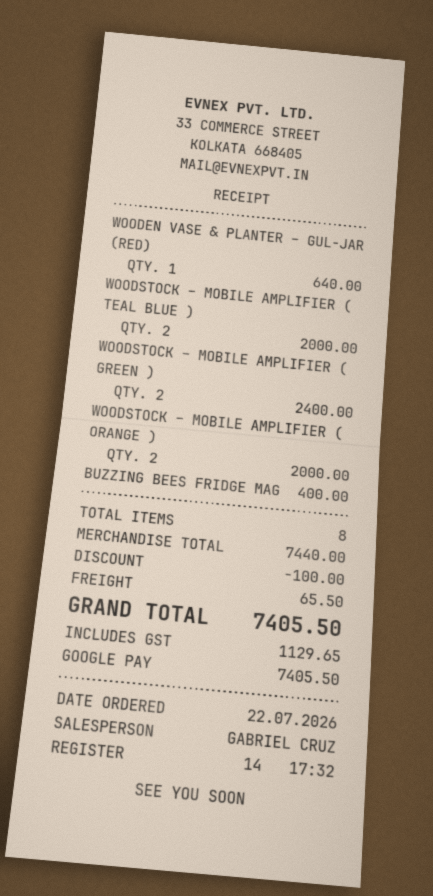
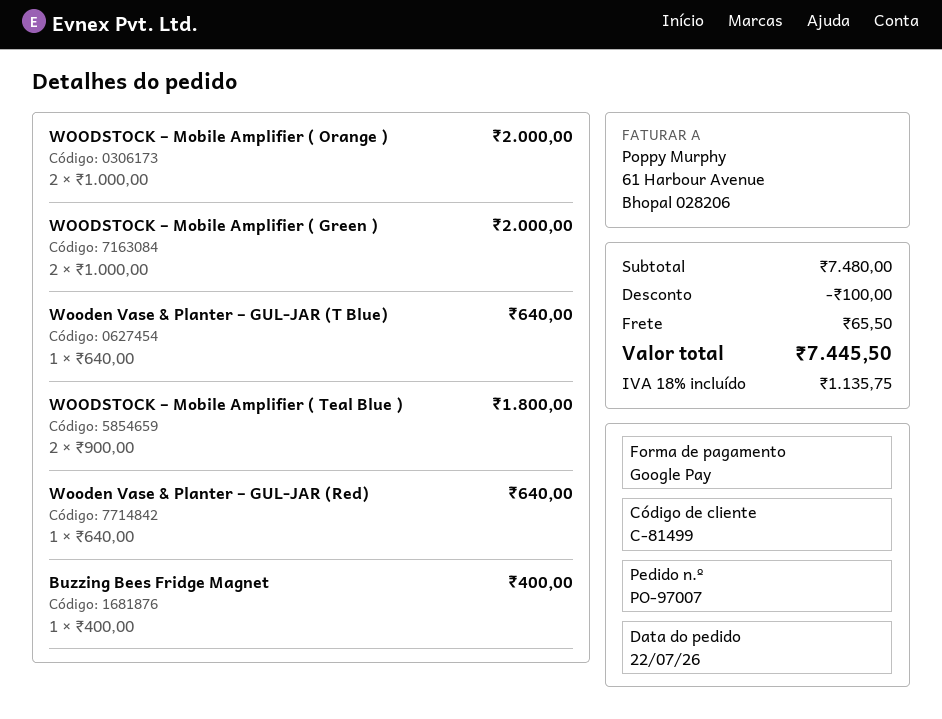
WOODSTOCK – MOBILE AMPLIFIER ( TEAL BLUE ): 2 for 2000.00 -> 2 for 1800.00
WOODSTOCK – MOBILE AMPLIFIER ( GREEN ): 2 for 2400.00 -> 2 for 2000.00
Wooden Vase & Planter – GUL-JAR (T Blue): none -> 1 for 640.00
subtotal: 7440.00 -> 7480.00
tax: 1129.65 -> 1135.75
total: 7405.50 -> 7445.50

